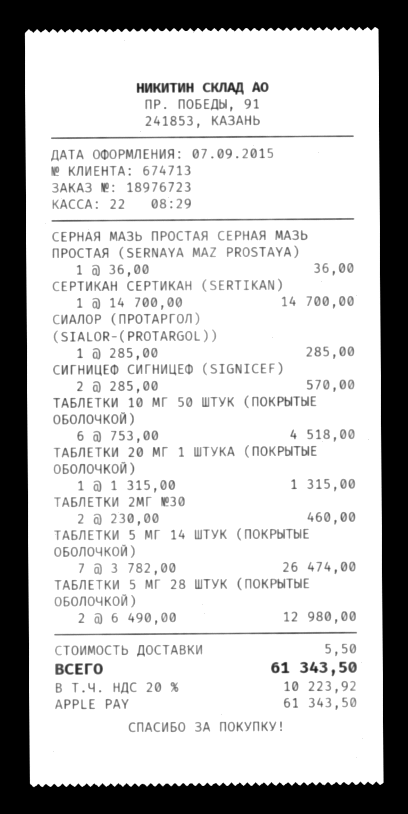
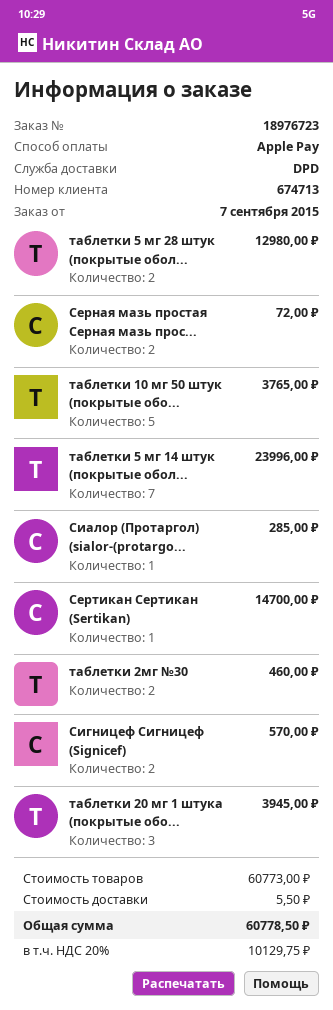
СЕРНАЯ МАЗЬ ПРОСТАЯ СЕРНАЯ МАЗЬ ПРОСТАЯ (SERNAYA MAZ PROSTAYA): 1 for 36.00 -> 2 for 72.00
ТАБЛЕТКИ 10 МГ 50 ШТУК (ПОКРЫТЫЕ ОБОЛОЧКОЙ): 6 for 4518.00 -> 5 for 3765.00
ТАБЛЕТКИ 20 МГ 1 ШТУКА (ПОКРЫТЫЕ ОБОЛОЧКОЙ): 1 for 1315.00 -> 3 for 3945.00
ТАБЛЕТКИ 5 МГ 14 ШТУК (ПОКРЫТЫЕ ОБОЛОЧКОЙ): 7 for 26474.00 -> 7 for 23996.00
tax: 20% = 10223.92 -> 20% = 10129.75
total: 61343.50 -> 60778.50

